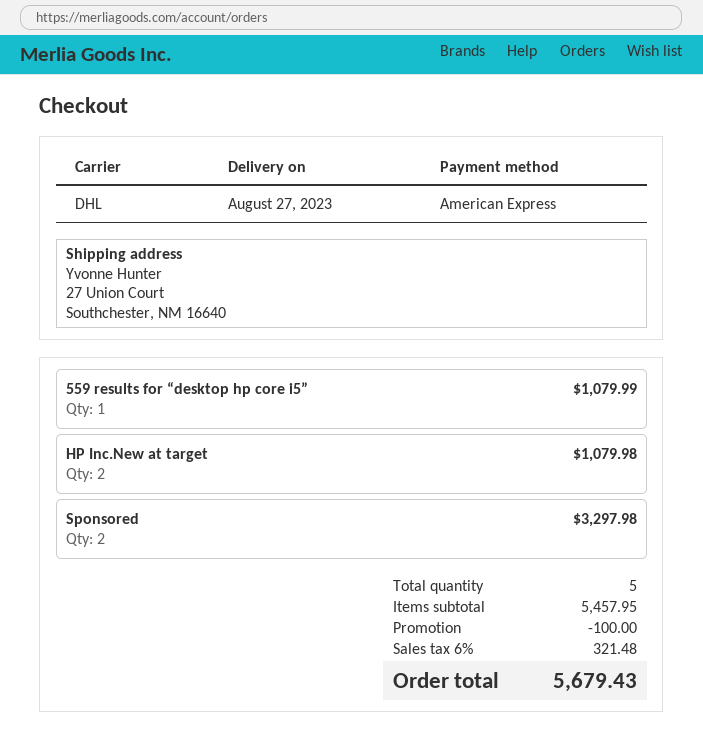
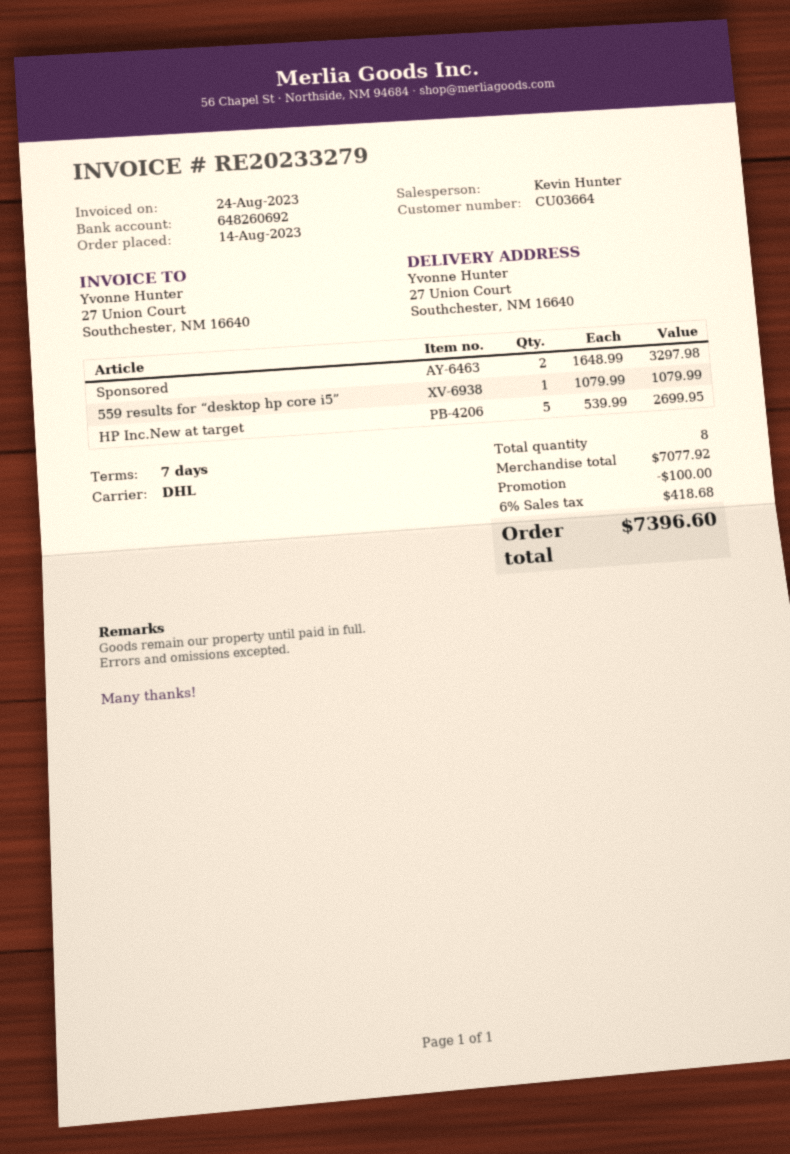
HP Inc.New at target: 2 for 1079.98 -> 5 for 2699.95
total quantity: 5 -> 8
subtotal: 5457.95 -> 7077.92
tax: 6% = 321.48 -> 6% = 418.68
total: 5679.43 -> 7396.60

